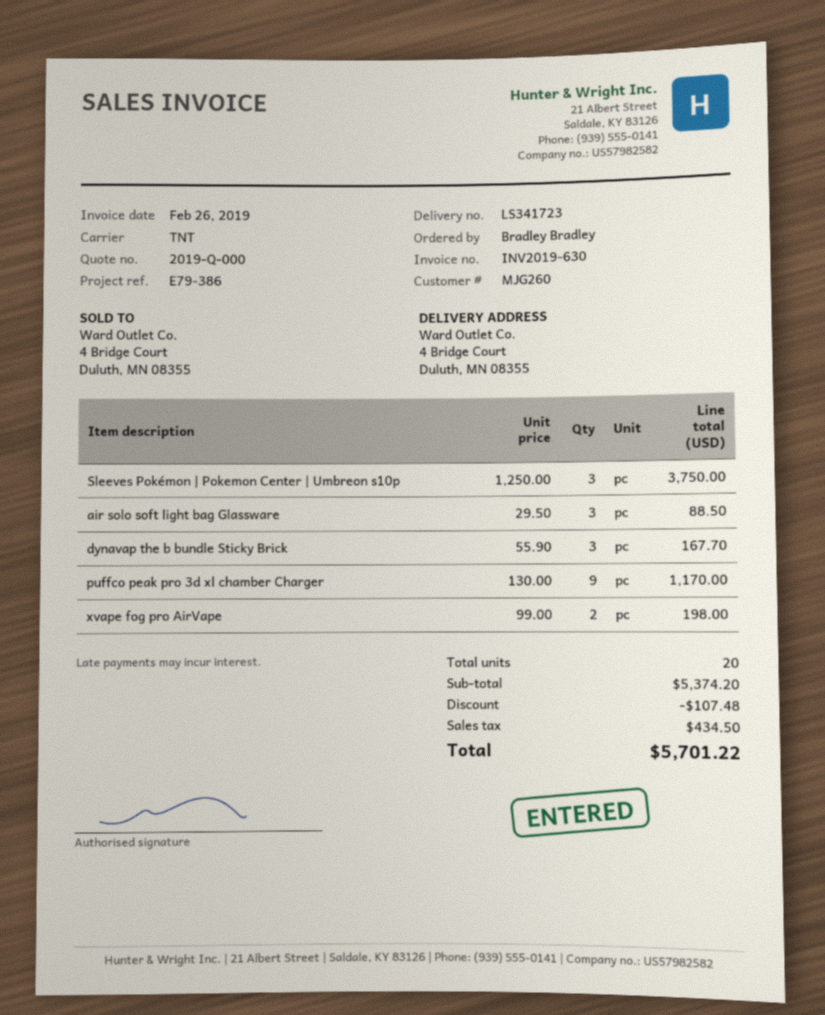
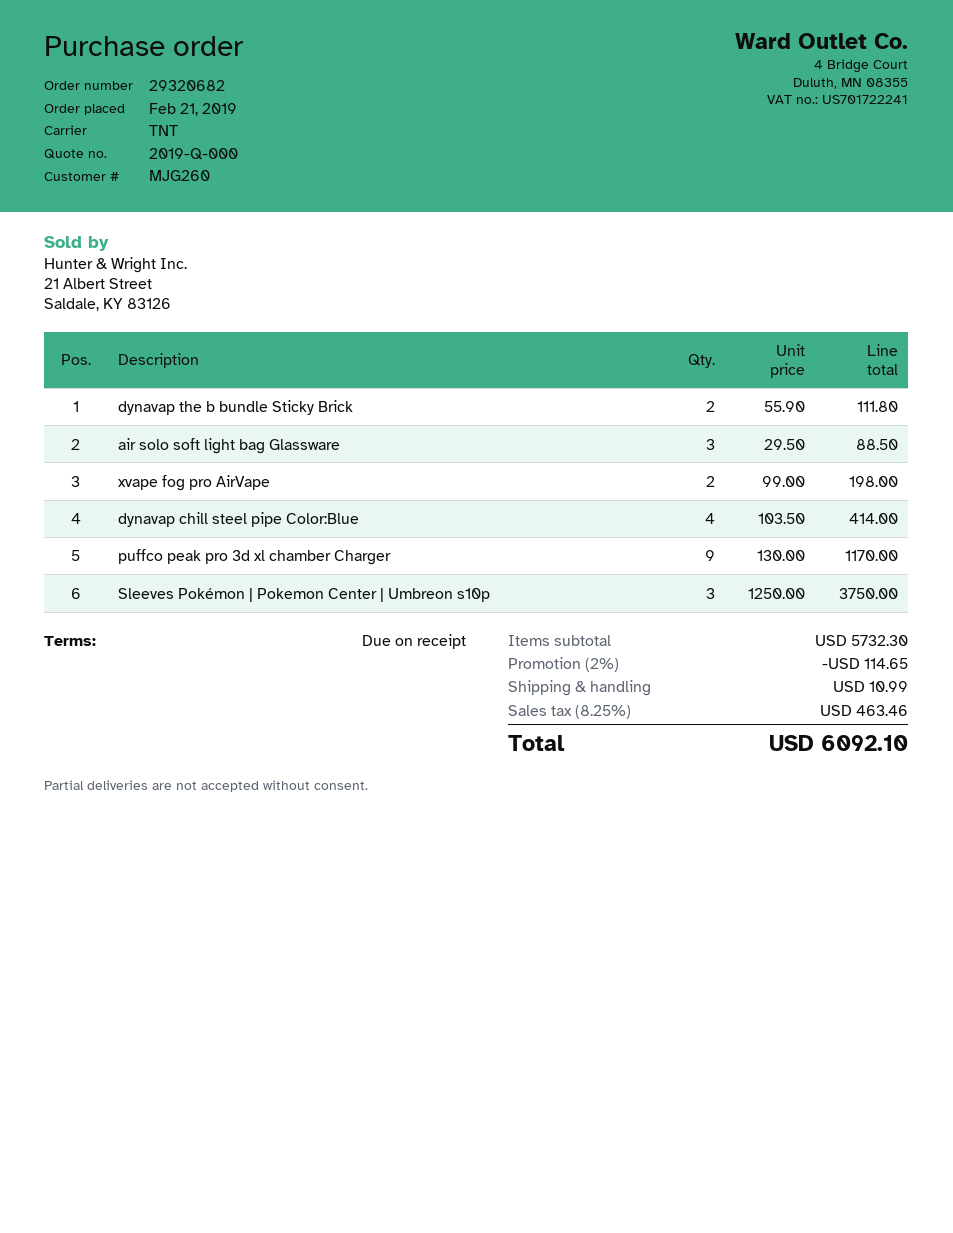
dynavap the b bundle Sticky Brick: 3 x 55.90 = 167.70 -> 2 x 55.90 = 111.80
dynavap chill steel pipe Color:Blue: none -> 4 x 103.50 = 414.00
subtotal: 5374.20 -> 5732.30
discount: 107.48 -> 114.65
shipping: none -> 10.99
tax: 434.50 -> 463.46
total: 5701.22 -> 6092.10

